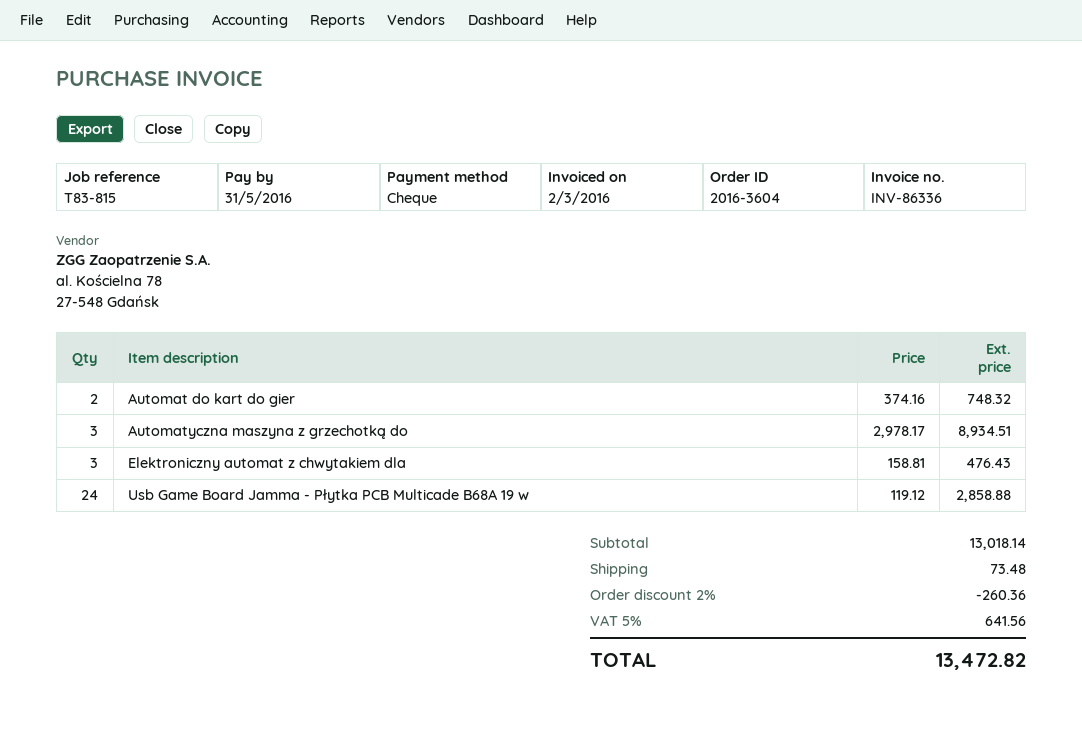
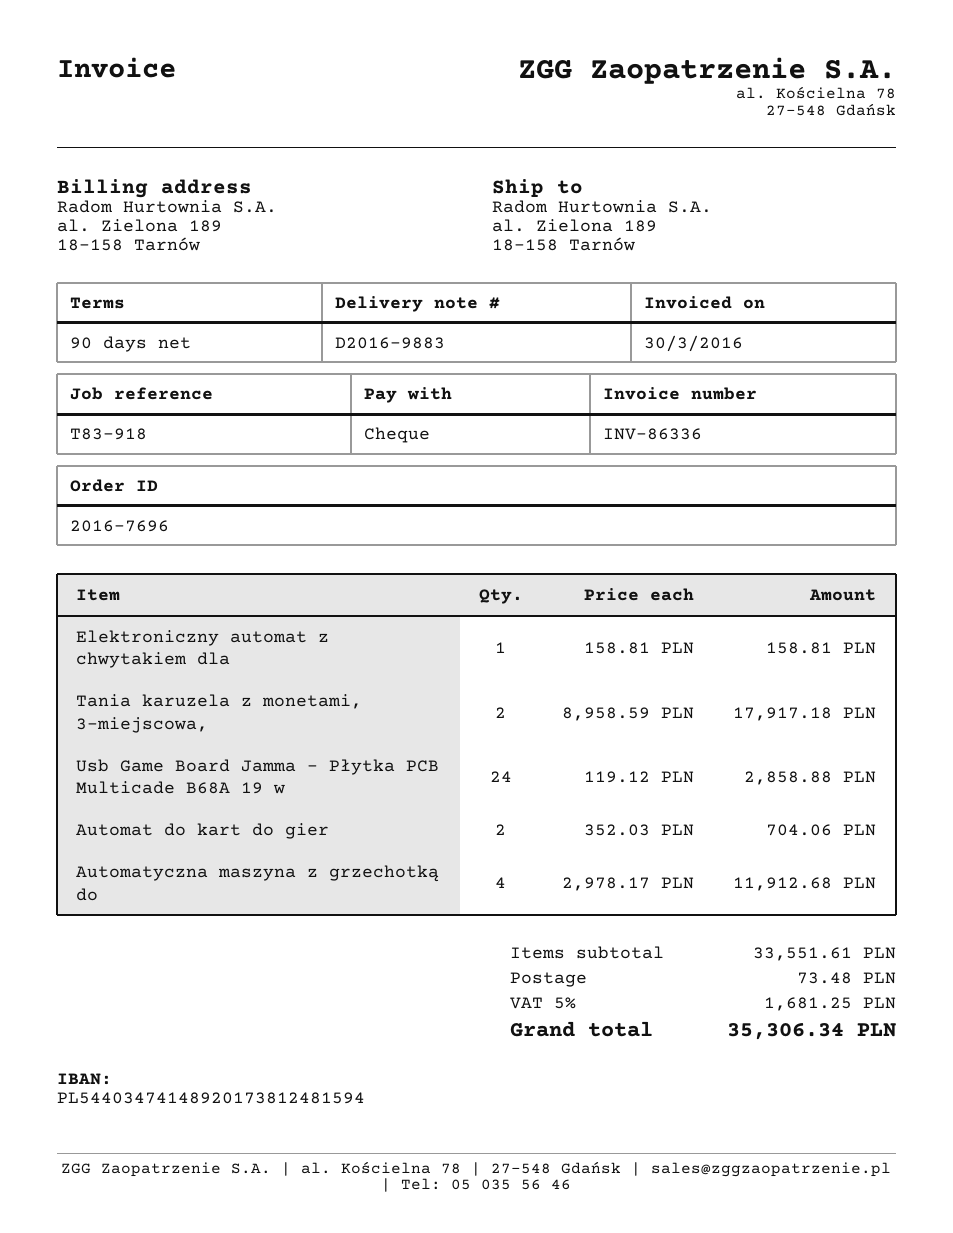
order number: 2016-3604 -> 2016-7696
invoice date: 2016-03-02 -> 2016-03-30
reference: T83-815 -> T83-918
Automat do kart do gier: 2 x 374.16 = 748.32 -> 2 x 352.03 = 704.06
Automatyczna maszyna z grzechotką do: 3 x 2978.17 = 8934.51 -> 4 x 2978.17 = 11912.68
Elektroniczny automat z chwytakiem dla: 3 x 158.81 = 476.43 -> 1 x 158.81 = 158.81
Tania karuzela z monetami, 3-miejscowa,: none -> 2 x 8958.59 = 17917.18
subtotal: 13018.14 -> 33551.61
discount: 2% = 260.36 -> none
tax: 5% = 641.56 -> 5% = 1681.25
total: 13472.82 -> 35306.34

